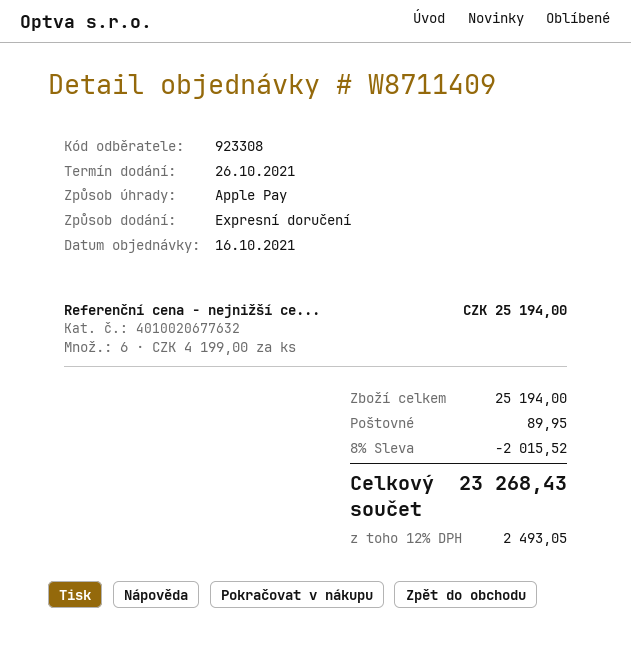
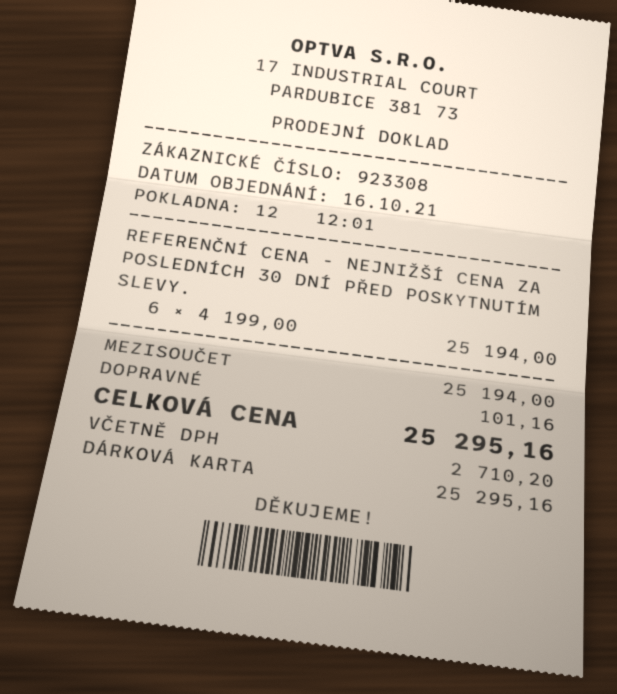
payment method: Apple Pay -> gift card
discount: 8% = 2015.52 -> none
shipping: 89.95 -> 101.16
tax: 2493.05 -> 2710.20
total: 23268.43 -> 25295.16

